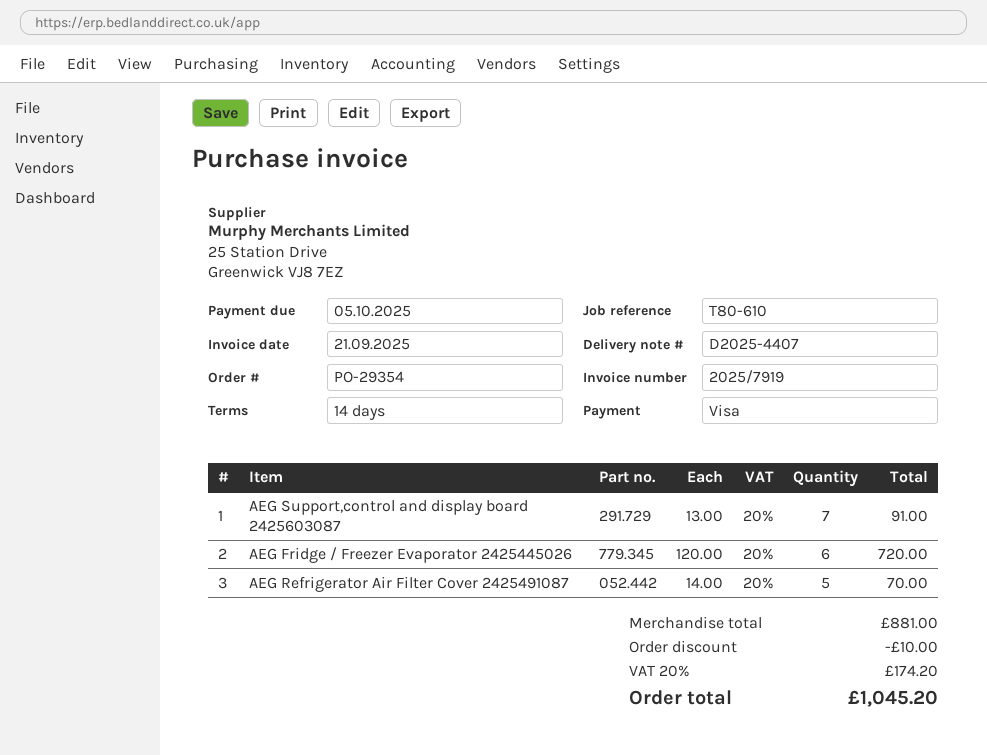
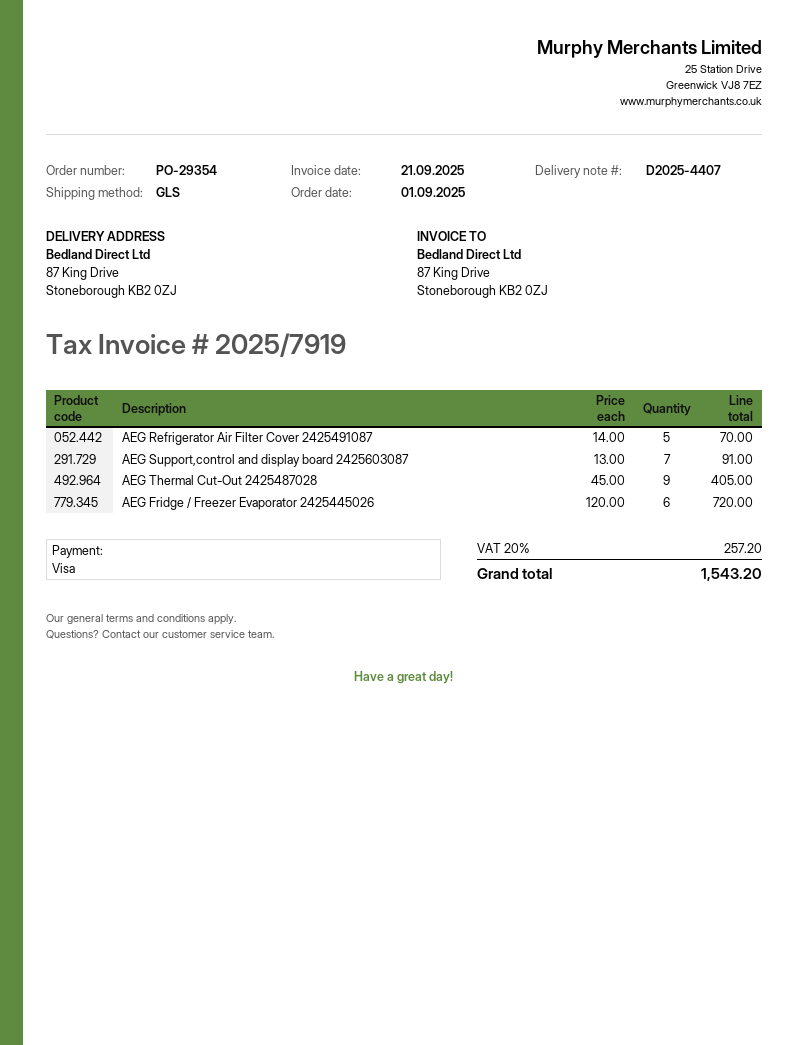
AEG Thermal Cut-Out 2425487028: none -> 9 x 45.00 = 405.00
discount: 10.00 -> none
tax: 20% = 174.20 -> 20% = 257.20
total: 1045.20 -> 1543.20

